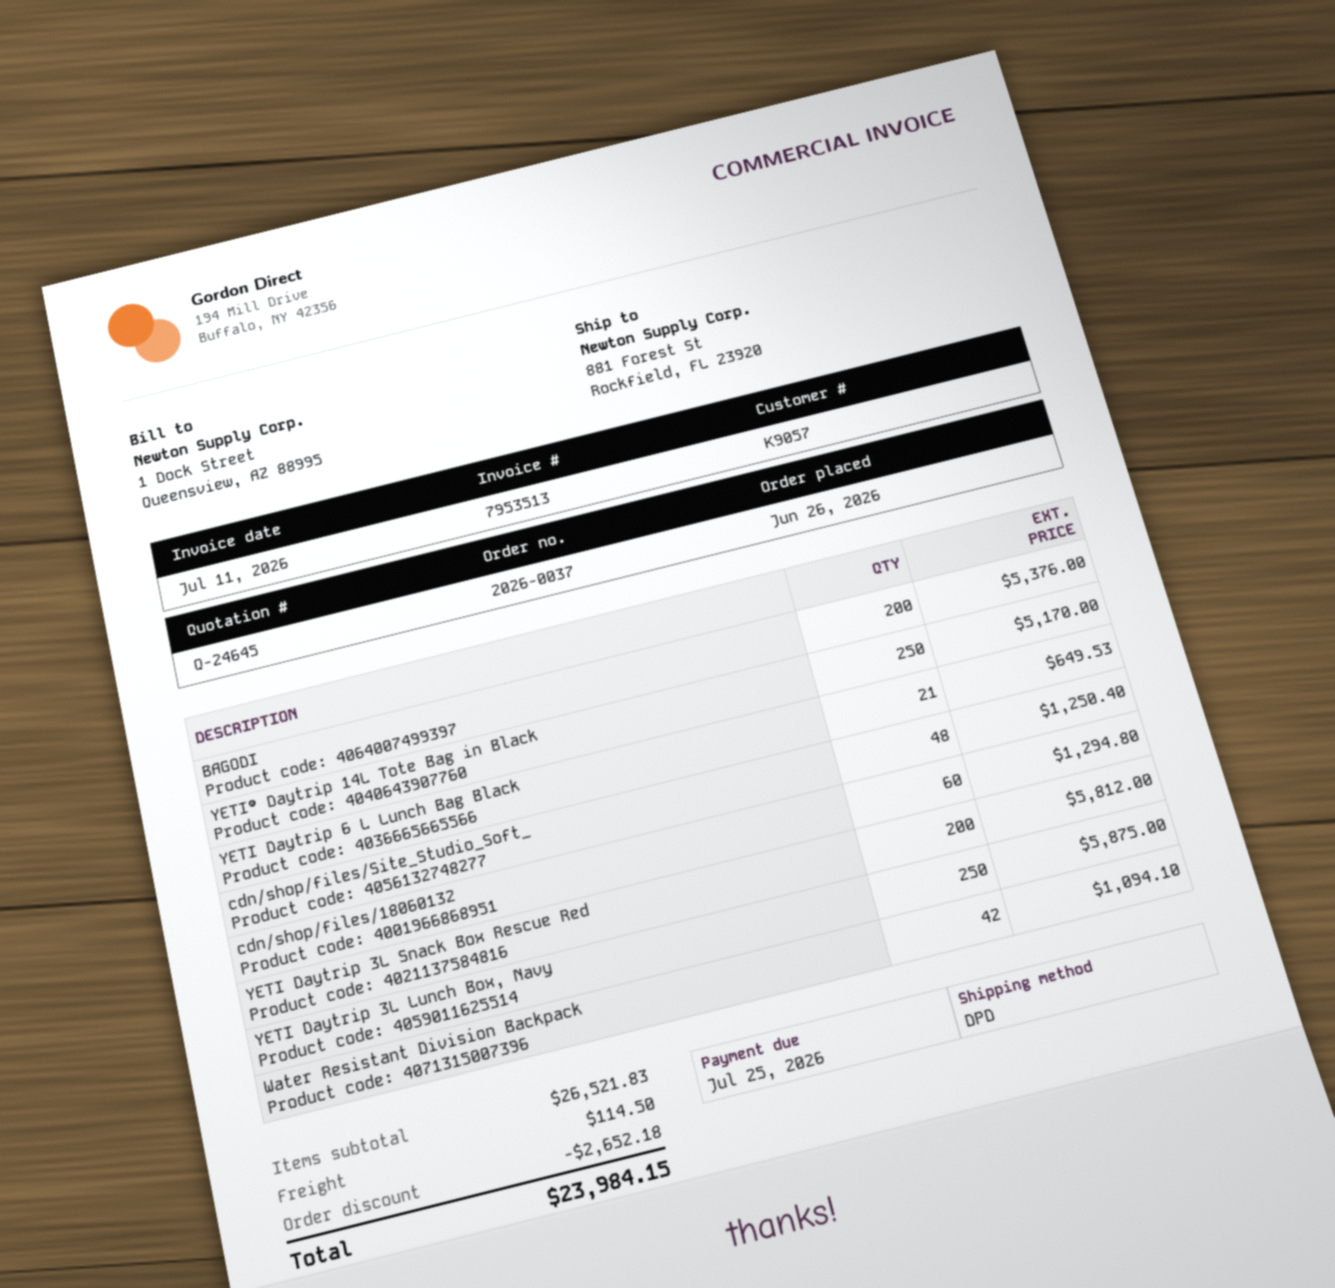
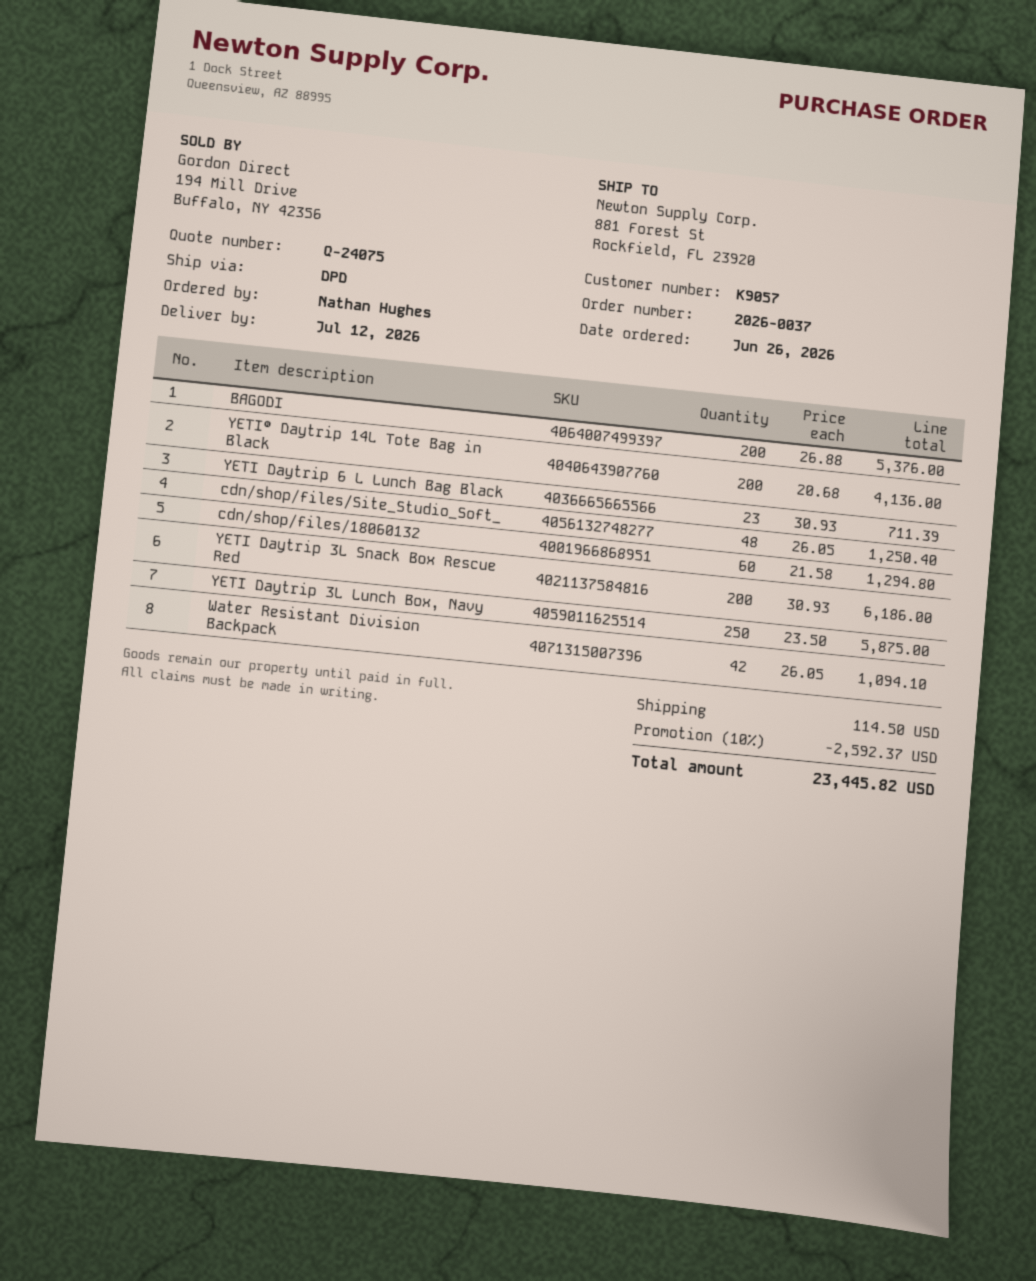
quote number: Q-24645 -> Q-24075
YETI® Daytrip 14L Tote Bag in Black: 250 for 5170.00 -> 200 for 4136.00
YETI Daytrip 6 L Lunch Bag Black: 21 for 649.53 -> 23 for 711.39
YETI Daytrip 3L Snack Box Rescue Red: 200 for 5812.00 -> 200 for 6186.00
discount: 2652.18 -> 2592.37
total: 23984.15 -> 23445.82

